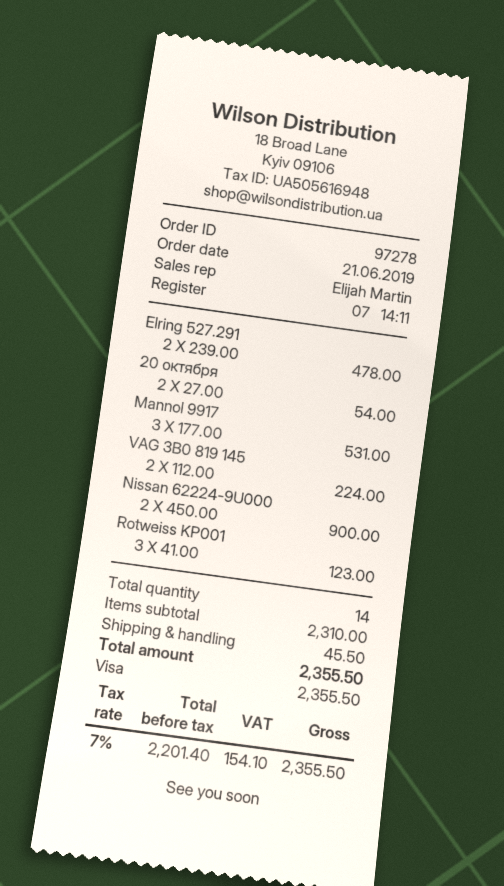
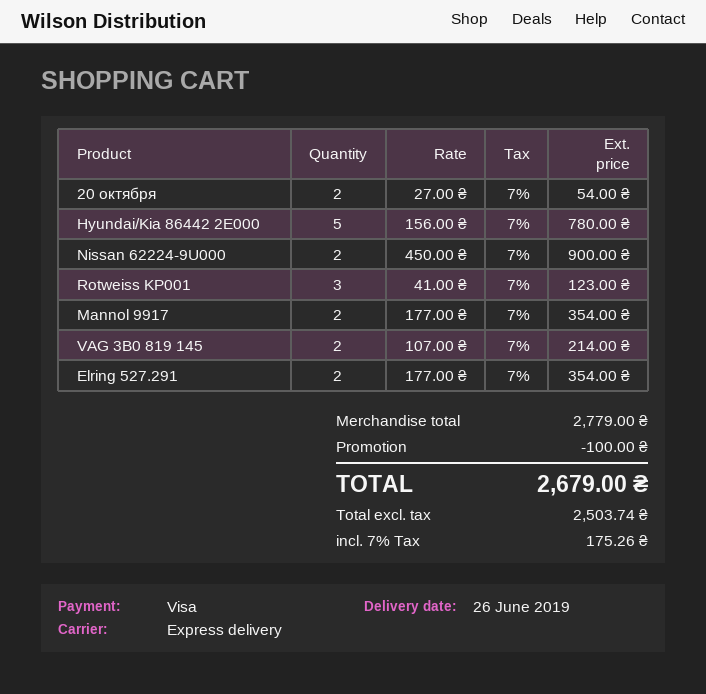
Elring 527.291: 2 x 239.00 = 478.00 -> 2 x 177.00 = 354.00
Mannol 9917: 3 x 177.00 = 531.00 -> 2 x 177.00 = 354.00
VAG 3B0 819 145: 2 x 112.00 = 224.00 -> 2 x 107.00 = 214.00
Hyundai/Kia 86442 2E000: none -> 5 x 156.00 = 780.00
subtotal: 2310.00 -> 2779.00
discount: none -> 100.00
shipping: 45.50 -> none
net: 2201.40 -> 2503.74
tax: 7% = 154.10 -> 7% = 175.26
total: 2355.50 -> 2679.00

